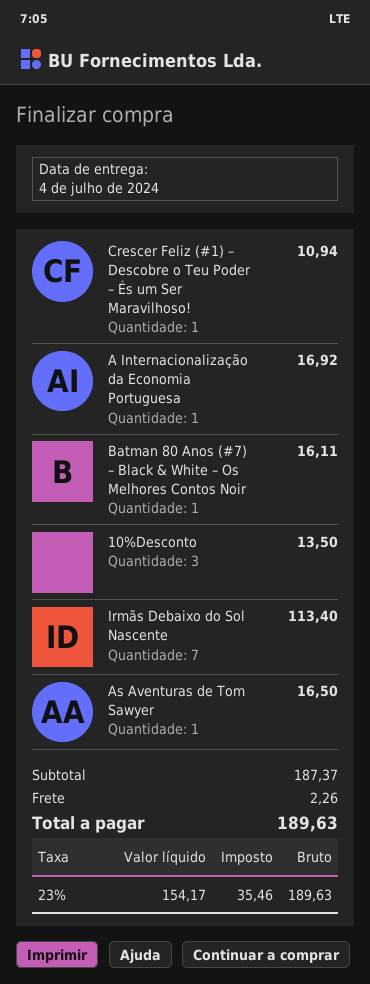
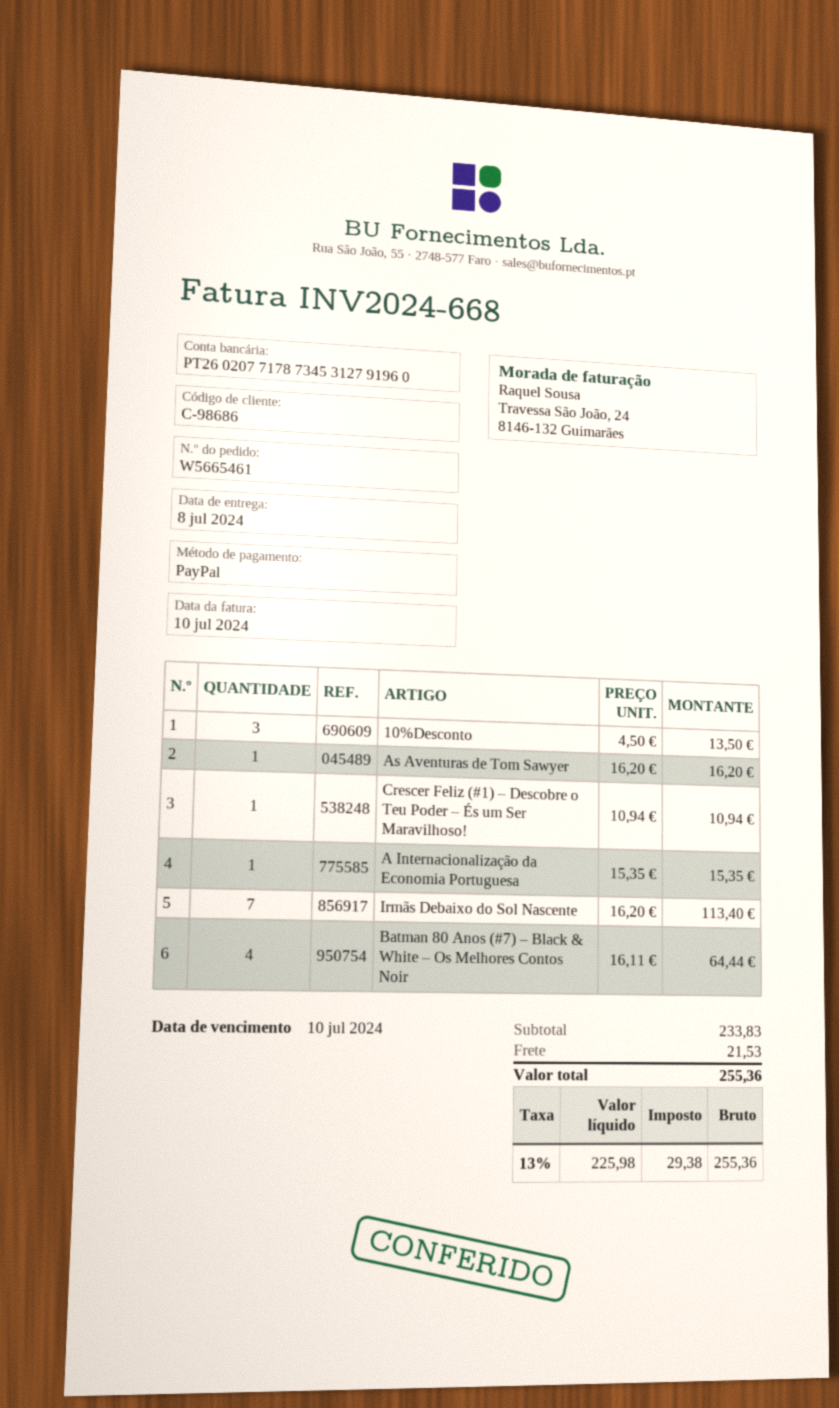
delivery date: 2024-07-04 -> 2024-07-08
A Internacionalização da Economia Portuguesa: 1 for 16.92 -> 1 for 15.35
Batman 80 Anos (#7) – Black & White – Os Melhores Contos Noir: 1 for 16.11 -> 4 for 64.44
As Aventuras de Tom Sawyer: 1 for 16.50 -> 1 for 16.20
subtotal: 187.37 -> 233.83
shipping: 2.26 -> 21.53
net: 154.17 -> 225.98
tax: 23% = 35.46 -> 13% = 29.38
total: 189.63 -> 255.36

